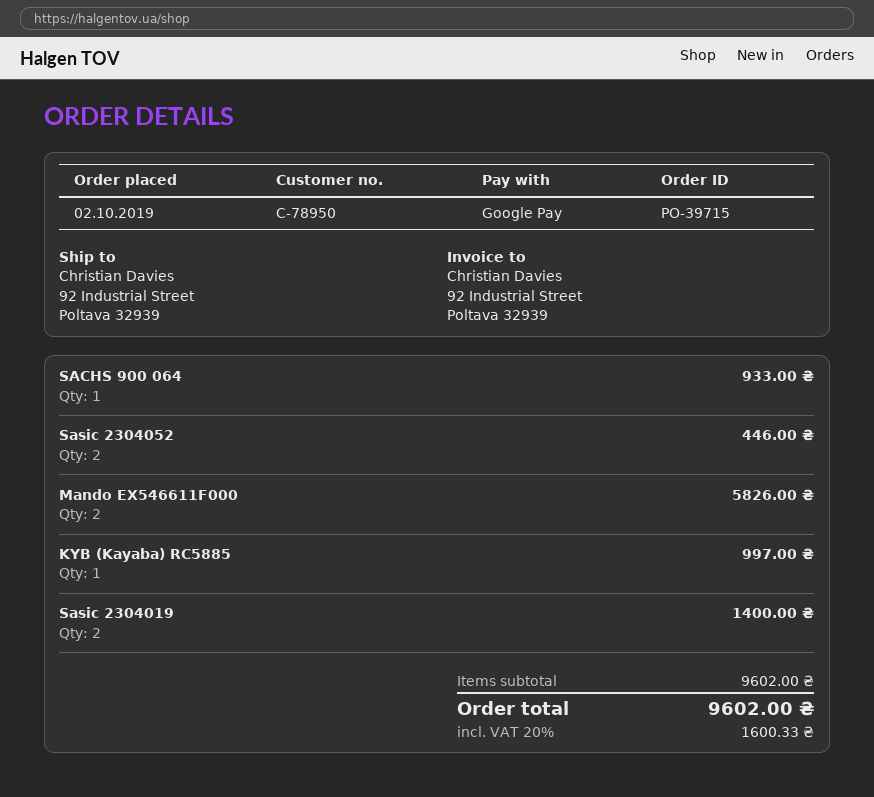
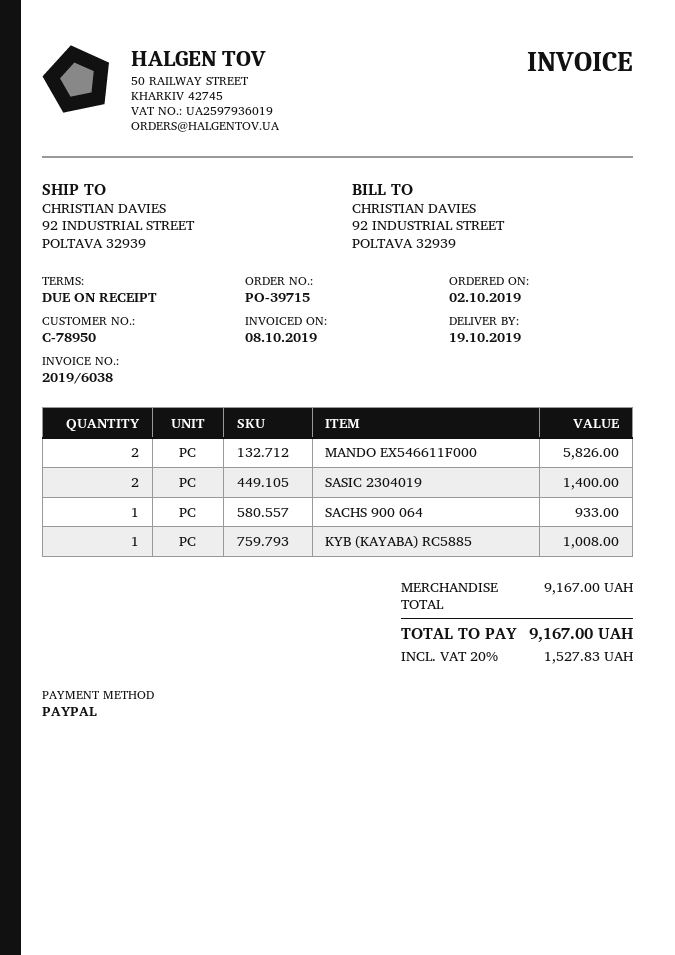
payment method: Google Pay -> PayPal
Sasic 2304052: 2 for 446.00 -> none
KYB (Kayaba) RC5885: 1 for 997.00 -> 1 for 1008.00
subtotal: 9602.00 -> 9167.00
tax: 20% = 1600.33 -> 20% = 1527.83
total: 9602.00 -> 9167.00

